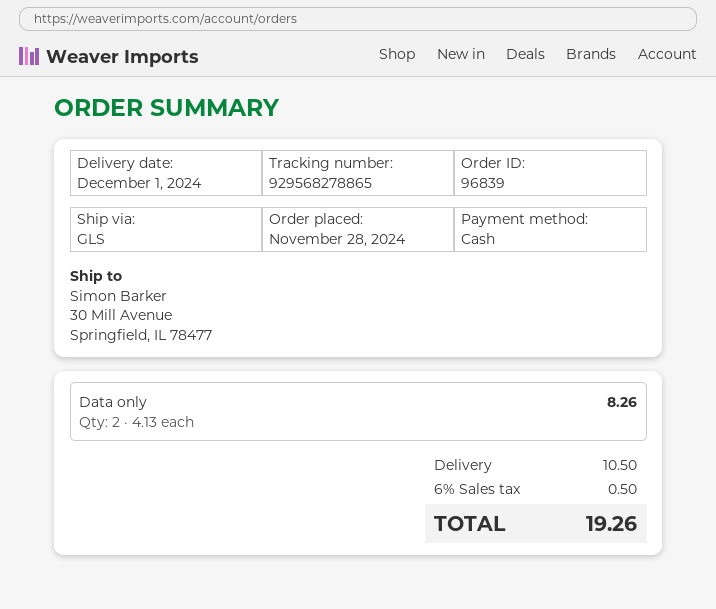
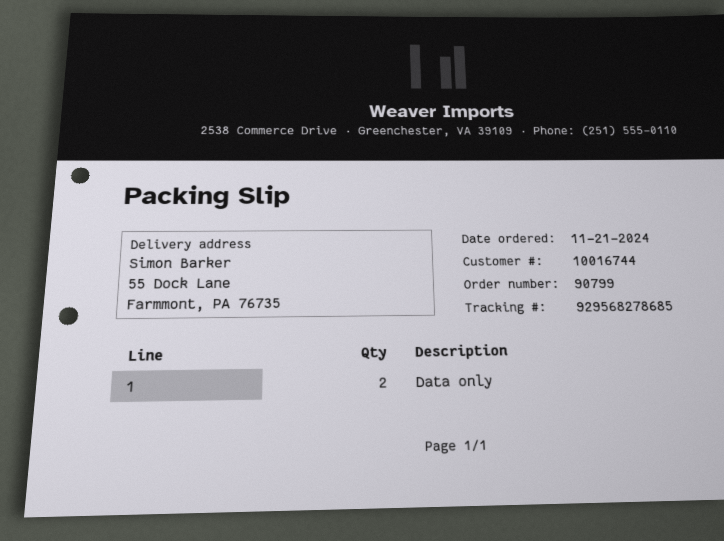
order number: 96839 -> 90799
order date: 2024-11-28 -> 2024-11-21
tracking number: 929568278865 -> 929568278685
ship to: 30 Mill Avenue, Springfield, IL 78477 -> 55 Dock Lane, Farmmont, PA 76735

